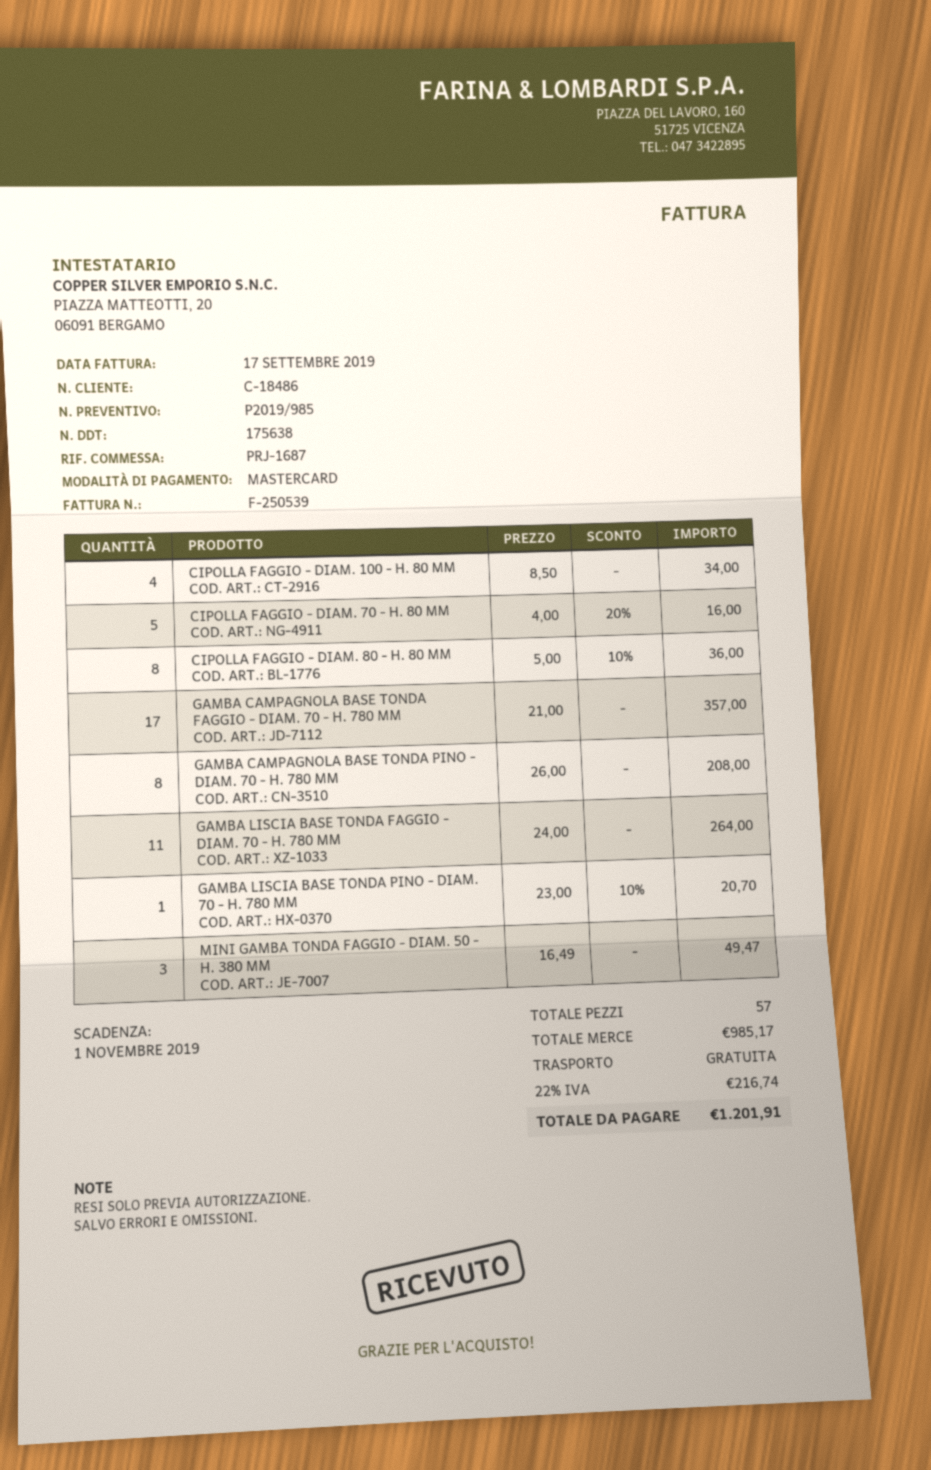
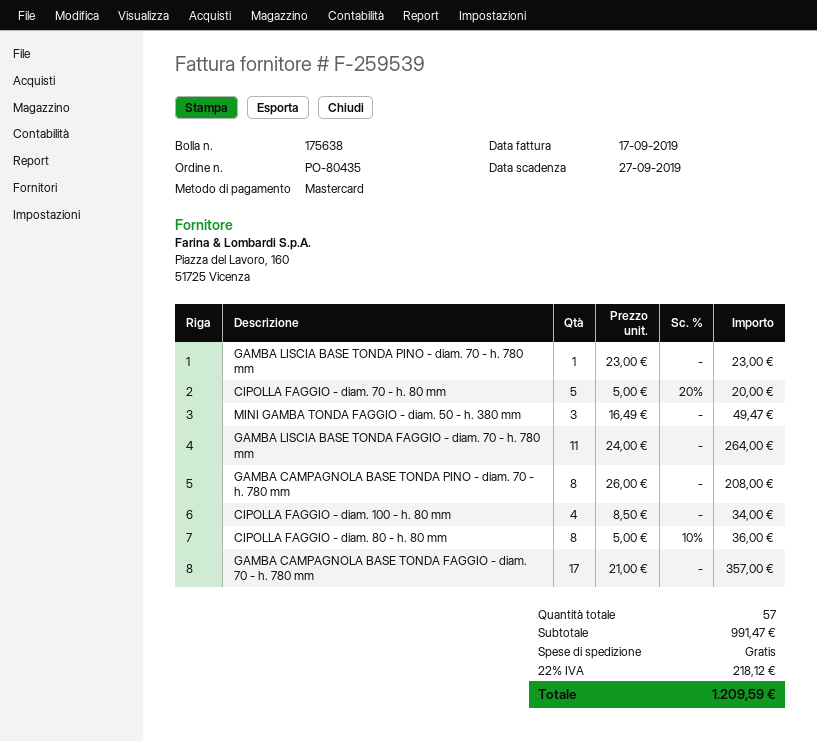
invoice number: F-250539 -> F-259539
due date: 2019-11-01 -> 2019-09-27
CIPOLLA FAGGIO - DIAM. 70 - H. 80 MM: 5 x 4.00 - 20% = 16.00 -> 5 x 5.00 - 20% = 20.00
GAMBA LISCIA BASE TONDA PINO - DIAM. 70 - H. 780 MM: 1 x 23.00 - 10% = 20.70 -> 1 x 23.00 = 23.00
subtotal: 985.17 -> 991.47
tax: 22% = 216.74 -> 22% = 218.12
total: 1201.91 -> 1209.59

